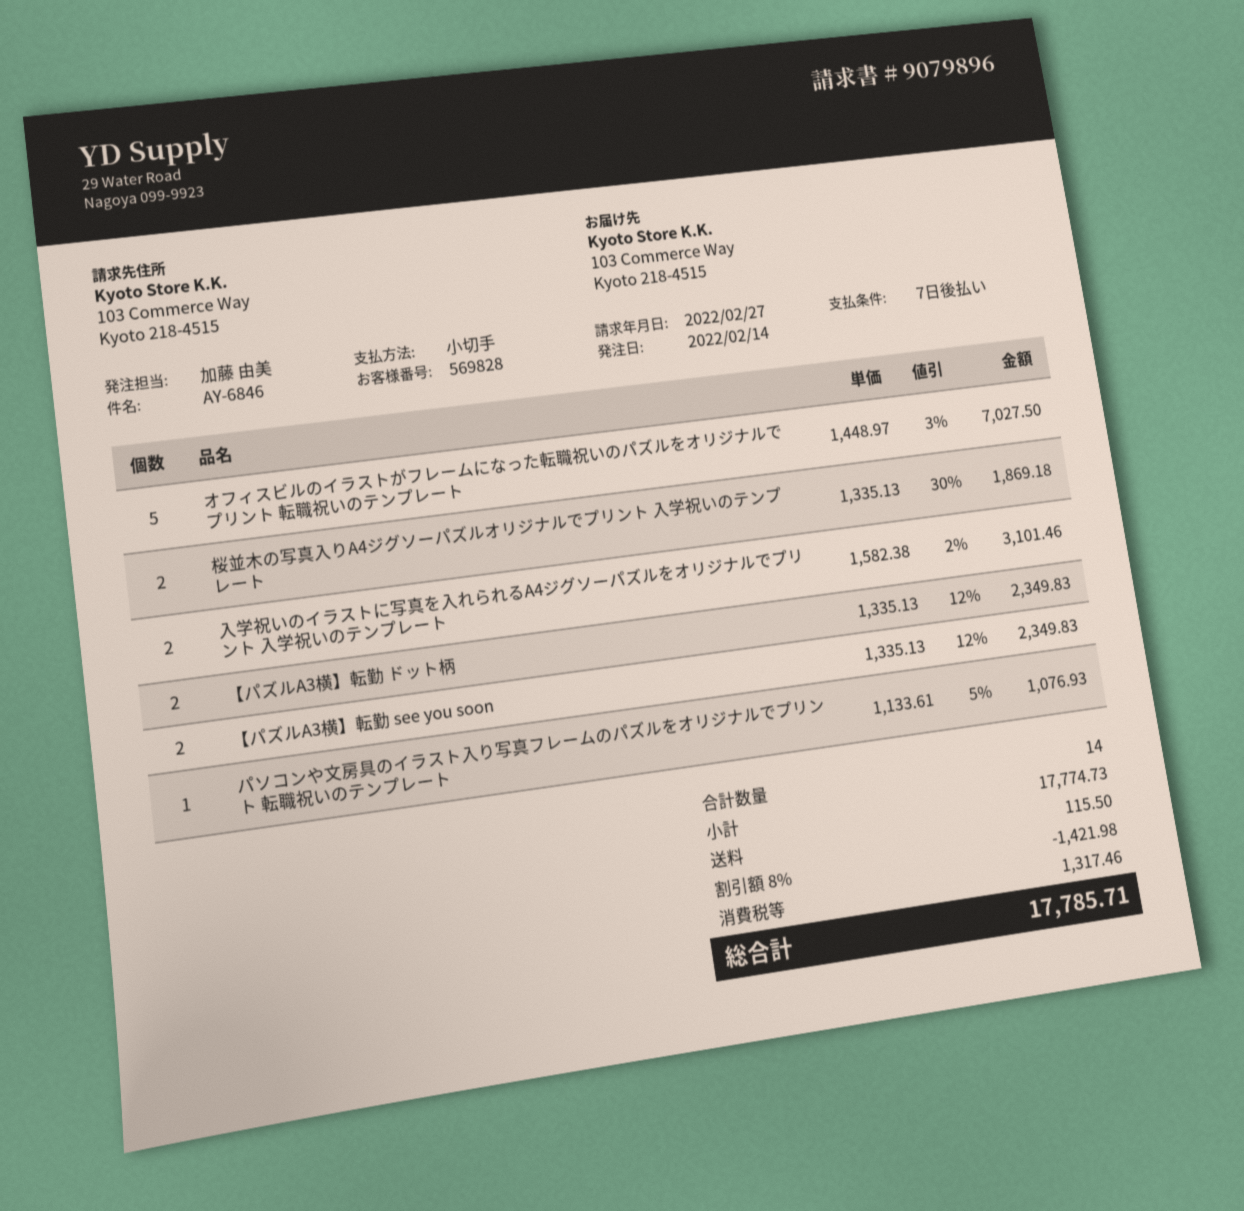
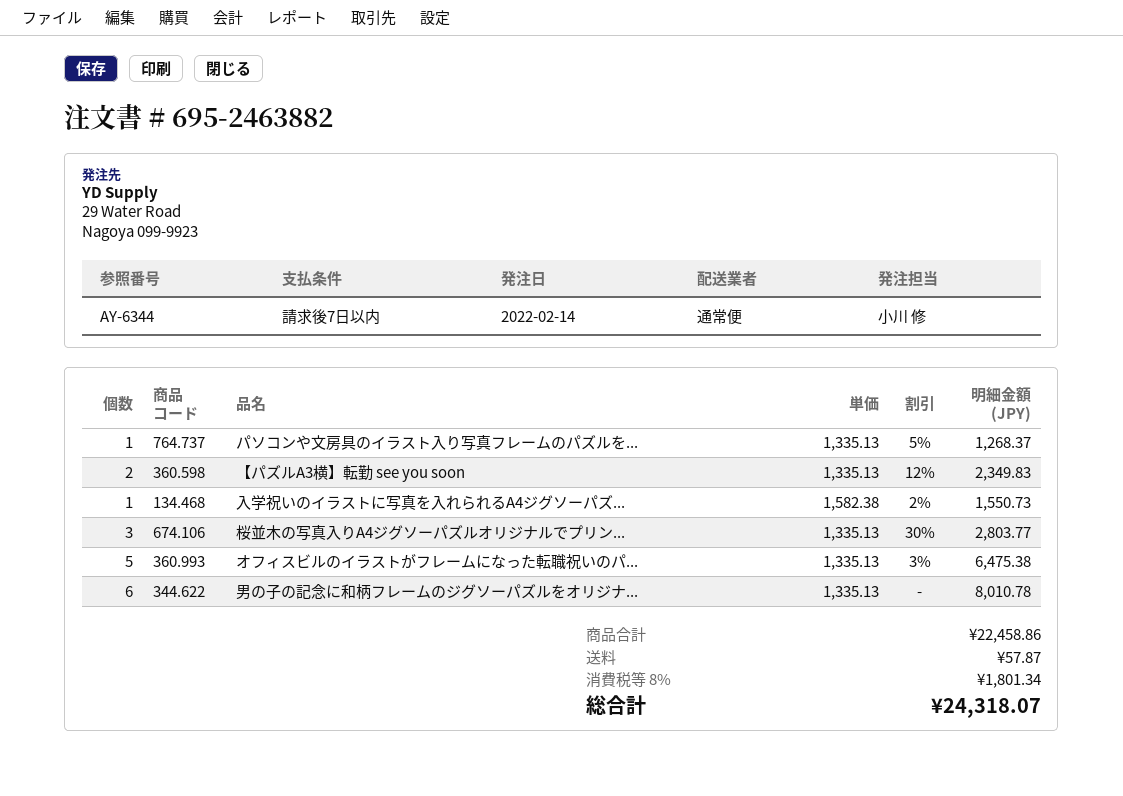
reference: AY-6846 -> AY-6344
ordered by: 加藤 由美 -> 小川 修
オフィスビルのイラストがフレームになった転職祝いのパズルをオリジナルでプリント 転職祝いのテンプレート: 5 x 1448.97 - 3% = 7027.50 -> 5 x 1335.13 - 3% = 6475.38
桜並木の写真入りA4ジグソーパズルオリジナルでプリント 入学祝いのテンプレート: 2 x 1335.13 - 30% = 1869.18 -> 3 x 1335.13 - 30% = 2803.77
入学祝いのイラストに写真を入れられるA4ジグソーパズルをオリジナルでプリント 入学祝いのテンプレート: 2 x 1582.38 - 2% = 3101.46 -> 1 x 1582.38 - 2% = 1550.73
【パズルA3横】転勤 ドット柄: 2 x 1335.13 - 12% = 2349.83 -> none
パソコンや文房具のイラスト入り写真フレームのパズルをオリジナルでプリント 転職祝いのテンプレート: 1 x 1133.61 - 5% = 1076.93 -> 1 x 1335.13 - 5% = 1268.37
男の子の記念に和柄フレームのジグソーパズルをオリジナ...: none -> 6 x 1335.13 = 8010.78
subtotal: 17774.73 -> 22458.86
discount: 8% = 1421.98 -> none
shipping: 115.50 -> 57.87
tax: 1317.46 -> 1801.34
total: 17785.71 -> 24318.07

